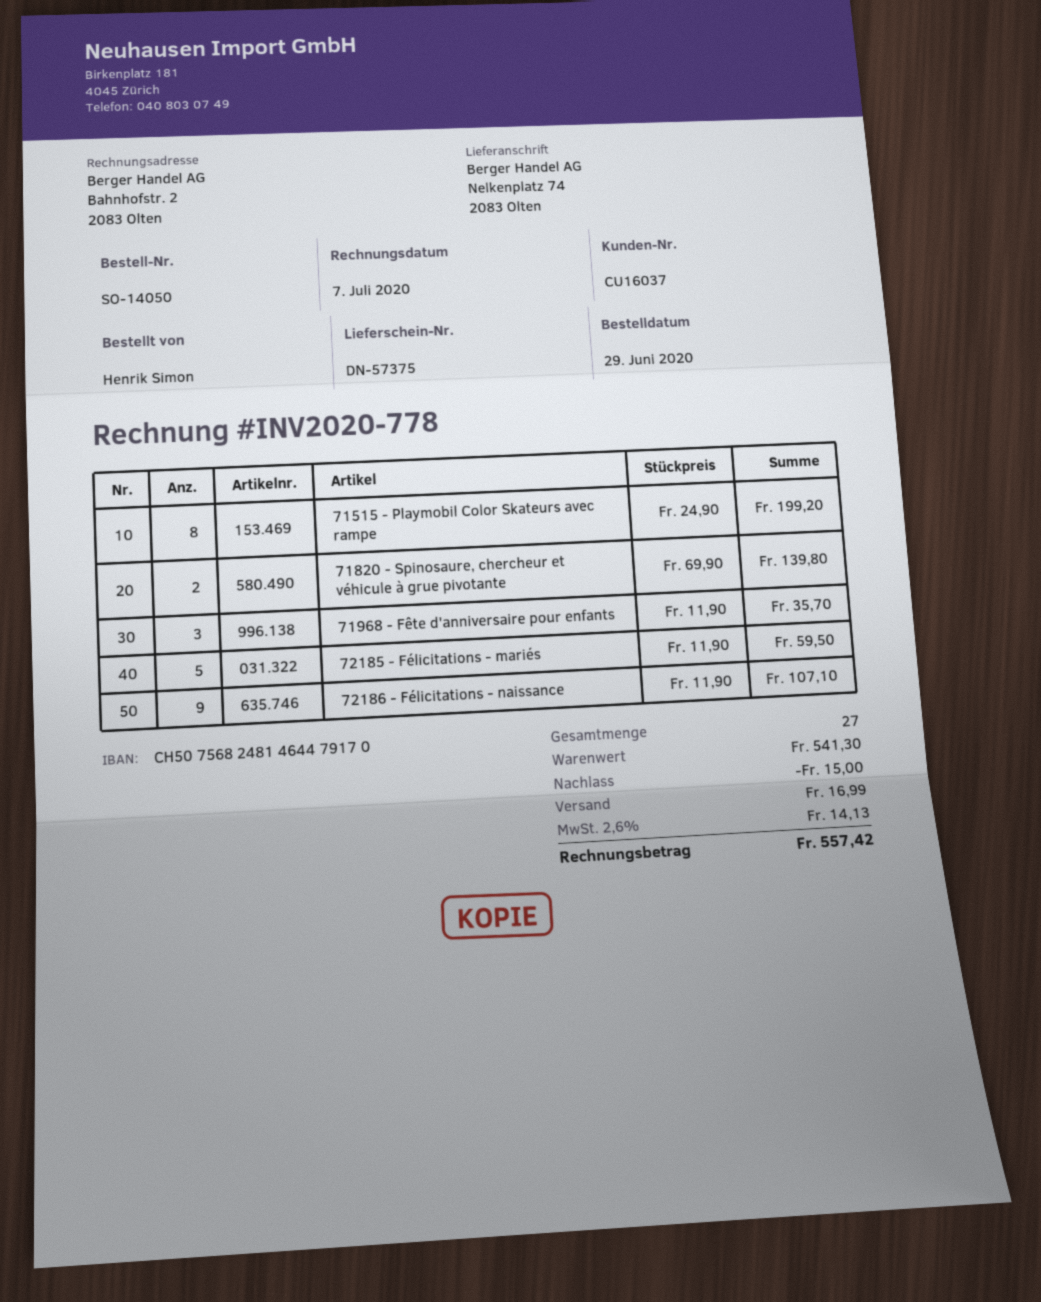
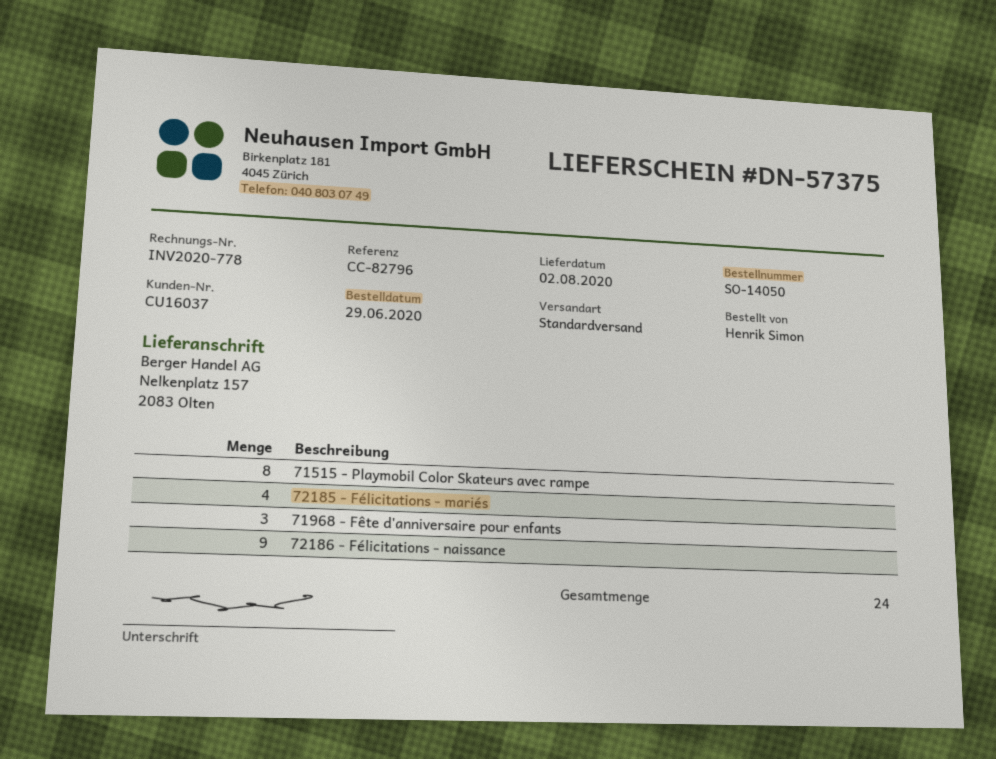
ship to: Nelkenplatz 74, 2083 Olten -> Nelkenplatz 157, 2083 Olten
71820 - Spinosaure, chercheur et véhicule à grue pivotante: 2 -> none
72185 - Félicitations - mariés: 5 -> 4
total quantity: 27 -> 24

